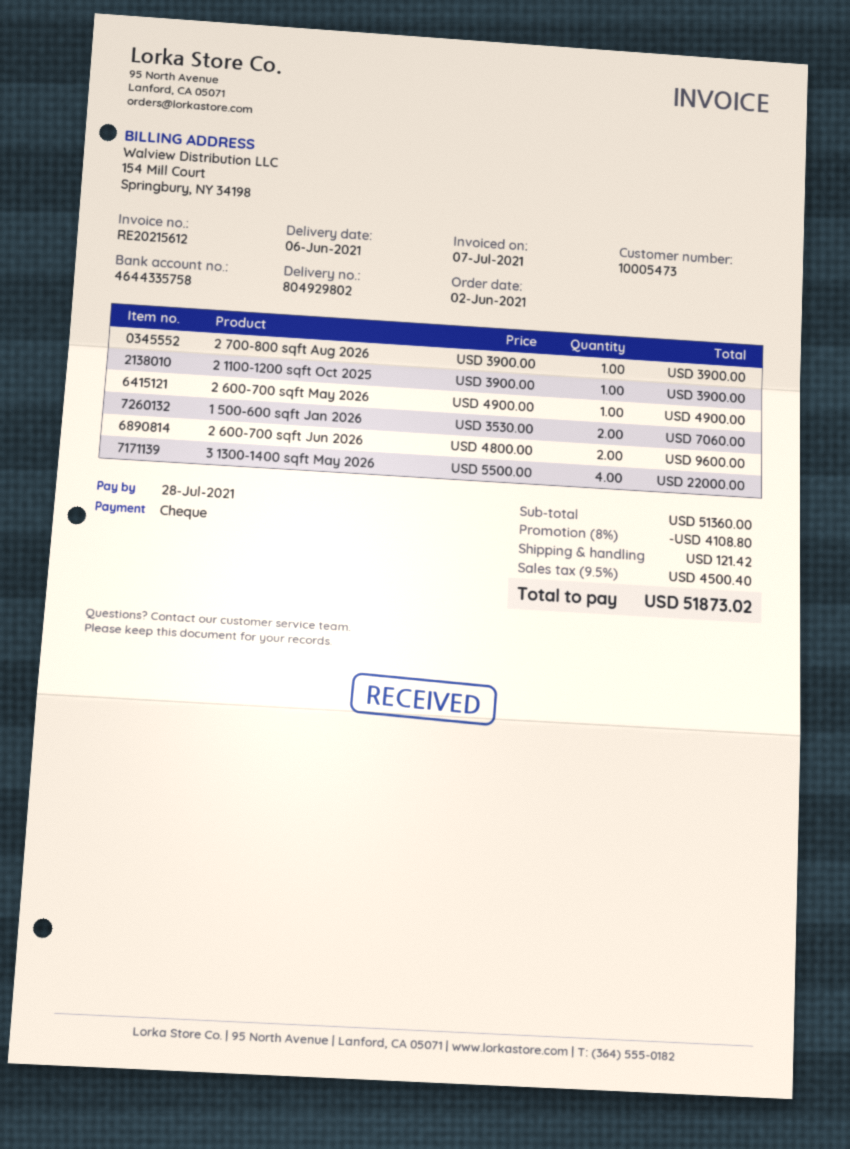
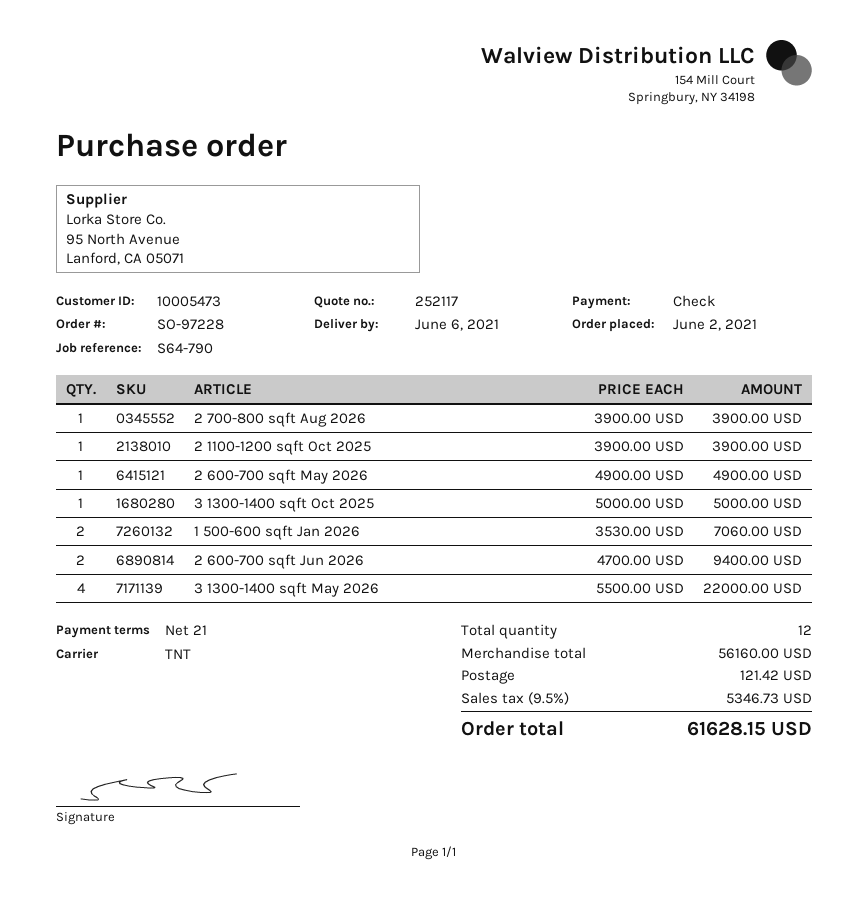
2 600-700 sqft Jun 2026: 2 x 4800.00 = 9600.00 -> 2 x 4700.00 = 9400.00
3 1300-1400 sqft Oct 2025: none -> 1 x 5000.00 = 5000.00
subtotal: 51360.00 -> 56160.00
discount: 8% = 4108.80 -> none
tax: 9.5% = 4500.40 -> 9.5% = 5346.73
total: 51873.02 -> 61628.15

